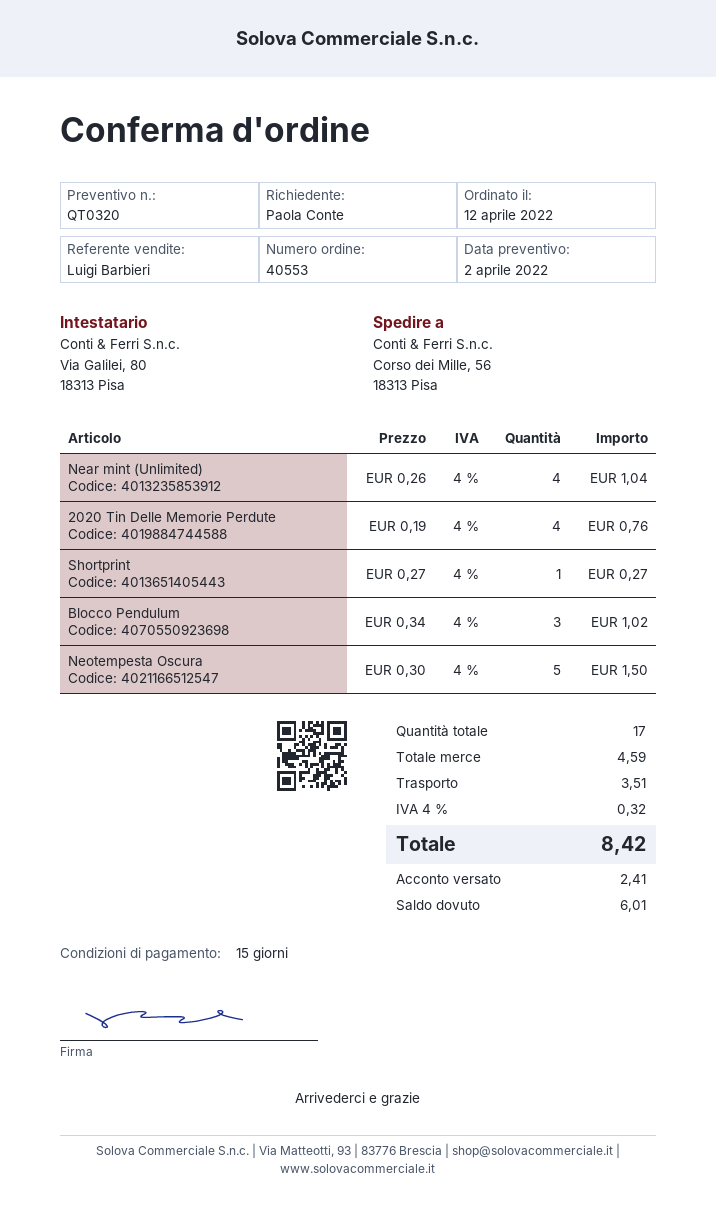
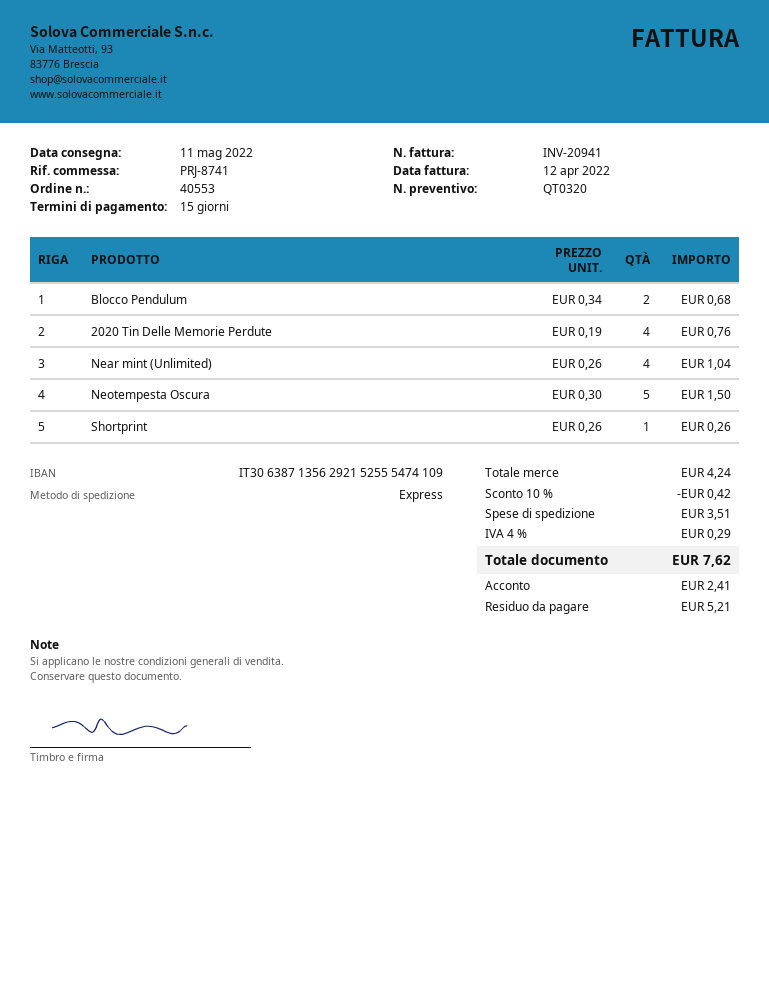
Shortprint: 1 x 0.27 = 0.27 -> 1 x 0.26 = 0.26
Blocco Pendulum: 3 x 0.34 = 1.02 -> 2 x 0.34 = 0.68
subtotal: 4.59 -> 4.24
discount: none -> 10% = 0.42
tax: 4% = 0.32 -> 4% = 0.29
total: 8.42 -> 7.62
balance: 6.01 -> 5.21

